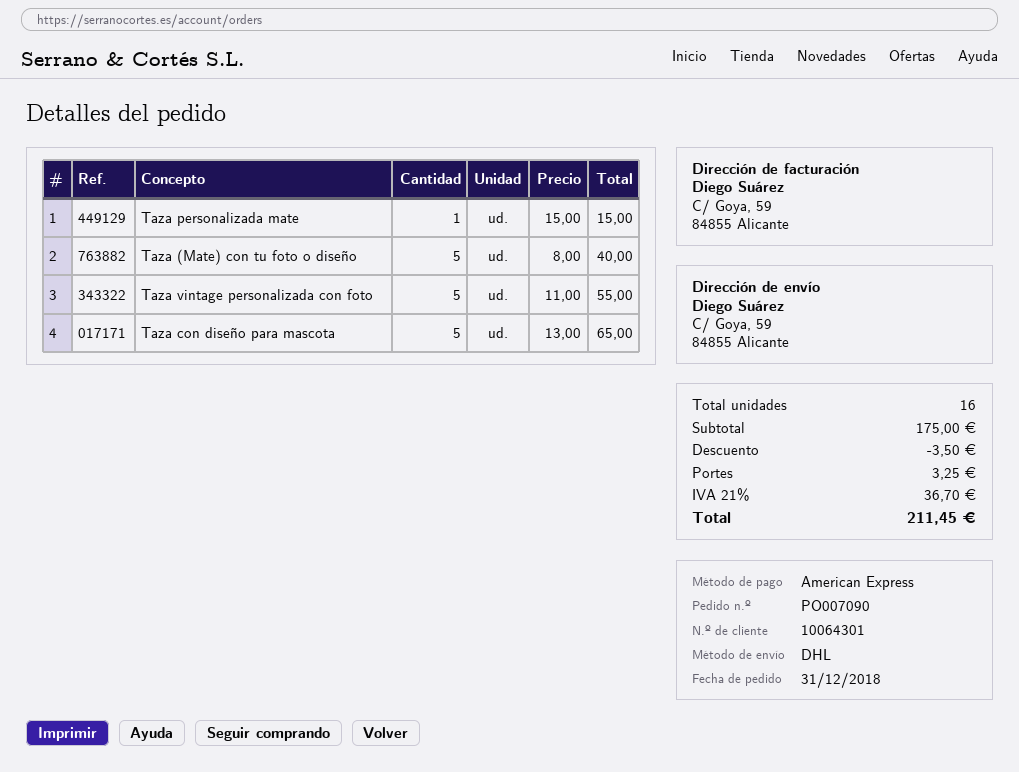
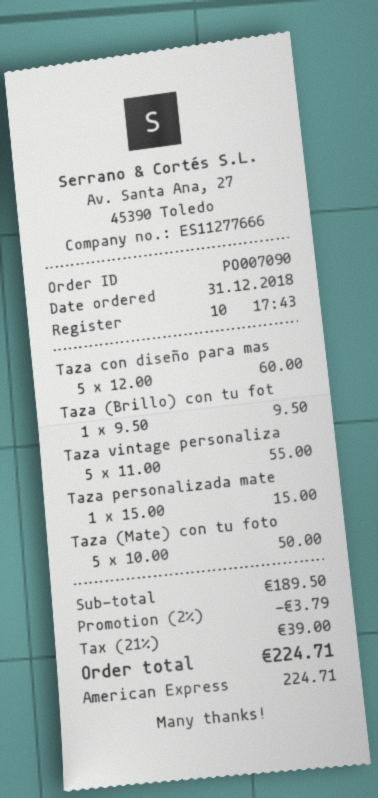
Taza (Mate) con tu foto o diseño: 5 x 8.00 = 40.00 -> 5 x 10.00 = 50.00
Taza con diseño para mascota: 5 x 13.00 = 65.00 -> 5 x 12.00 = 60.00
Taza (Brillo) con tu fot: none -> 1 x 9.50 = 9.50
subtotal: 175.00 -> 189.50
discount: 3.50 -> 3.79
shipping: 3.25 -> none
tax: 21% = 36.70 -> 21% = 39.00
total: 211.45 -> 224.71

